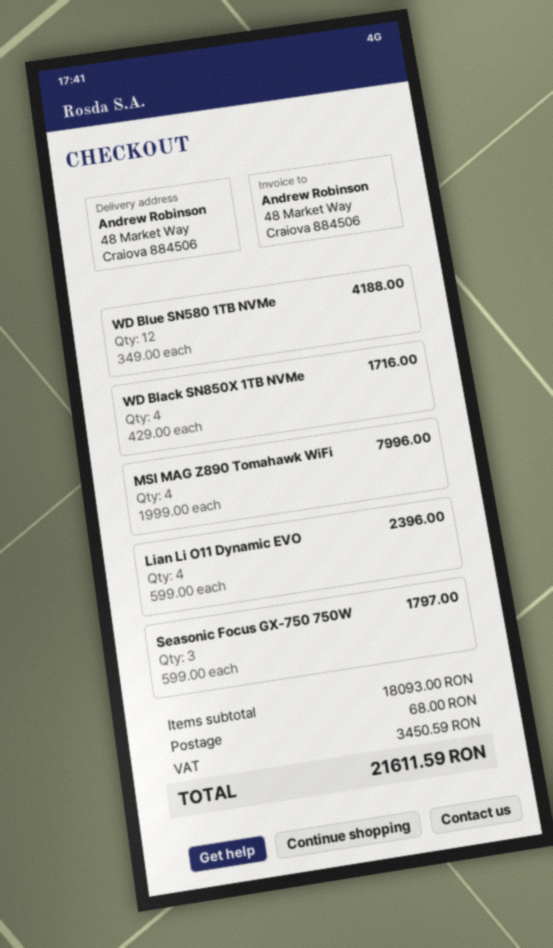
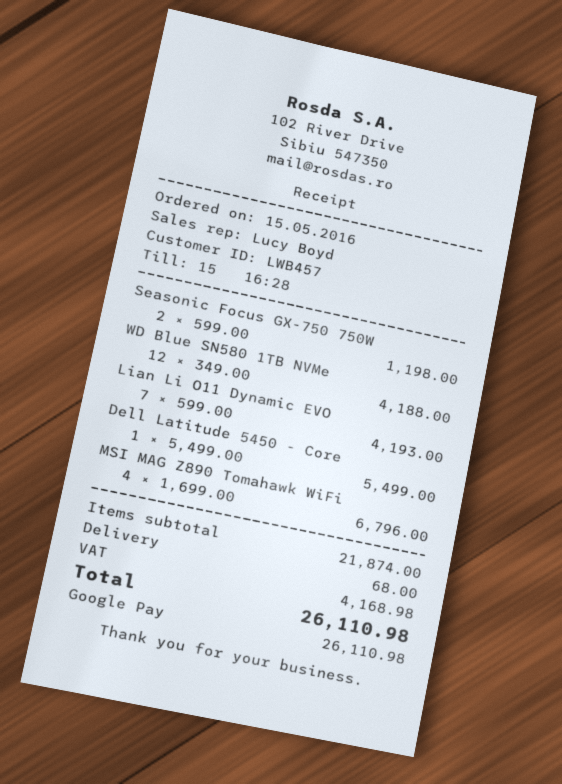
WD Black SN850X 1TB NVMe: 4 x 429.00 = 1716.00 -> none
MSI MAG Z890 Tomahawk WiFi: 4 x 1999.00 = 7996.00 -> 4 x 1699.00 = 6796.00
Lian Li O11 Dynamic EVO: 4 x 599.00 = 2396.00 -> 7 x 599.00 = 4193.00
Seasonic Focus GX-750 750W: 3 x 599.00 = 1797.00 -> 2 x 599.00 = 1198.00
Dell Latitude 5450 - Core: none -> 1 x 5499.00 = 5499.00
subtotal: 18093.00 -> 21874.00
tax: 3450.59 -> 4168.98
total: 21611.59 -> 26110.98

